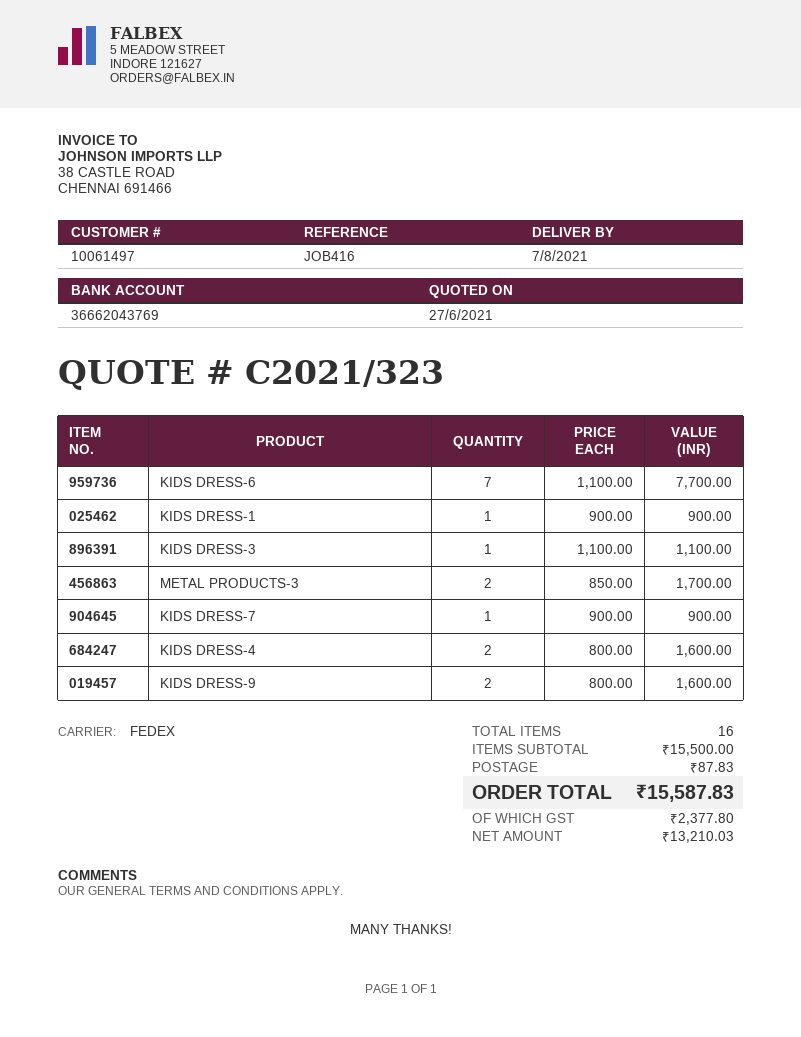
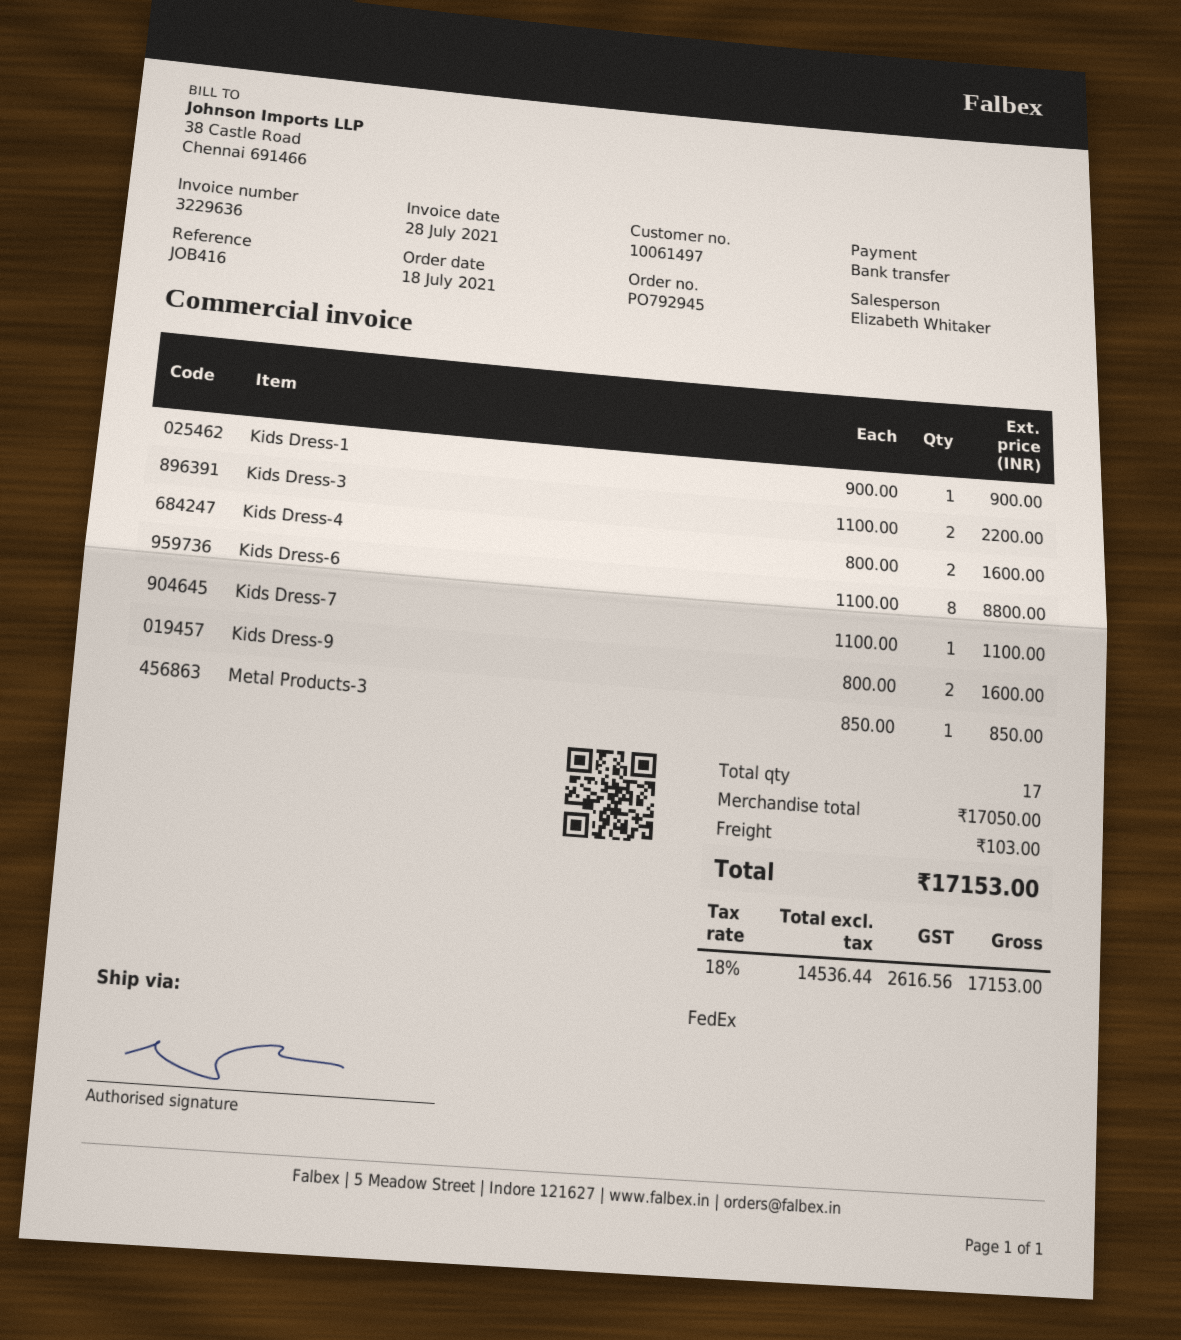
KIDS DRESS-6: 7 x 1100.00 = 7700.00 -> 8 x 1100.00 = 8800.00
KIDS DRESS-3: 1 x 1100.00 = 1100.00 -> 2 x 1100.00 = 2200.00
METAL PRODUCTS-3: 2 x 850.00 = 1700.00 -> 1 x 850.00 = 850.00
KIDS DRESS-7: 1 x 900.00 = 900.00 -> 1 x 1100.00 = 1100.00
total quantity: 16 -> 17
subtotal: 15500.00 -> 17050.00
shipping: 87.83 -> 103.00
net: 13210.03 -> 14536.44
tax: 2377.80 -> 2616.56
total: 15587.83 -> 17153.00

